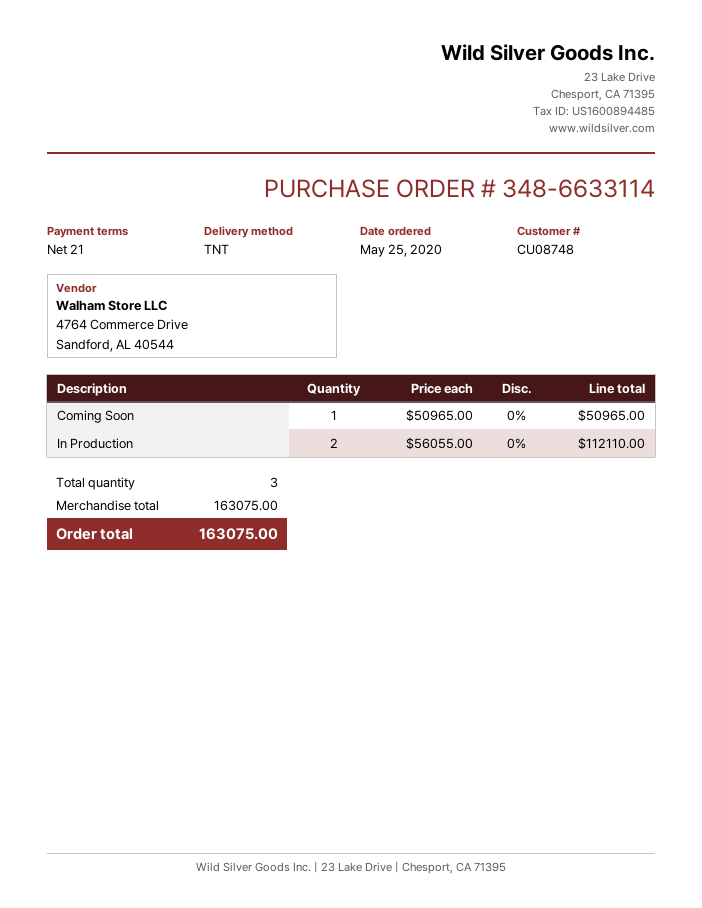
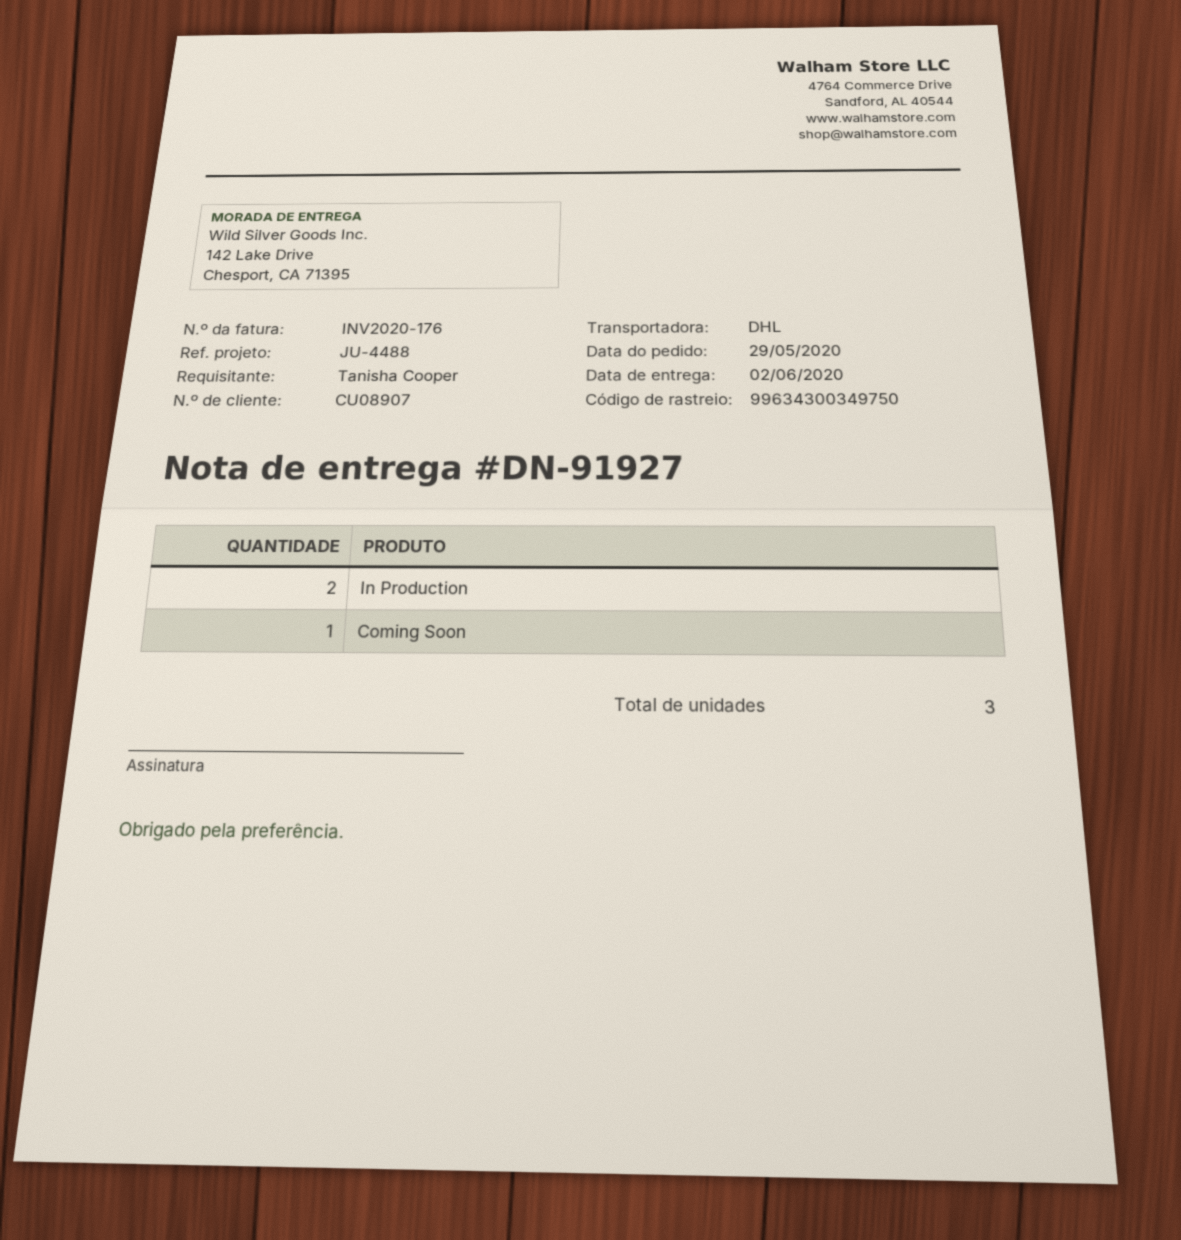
order date: 2020-05-25 -> 2020-05-29
customer number: CU08748 -> CU08907
shipping method: TNT -> DHL

